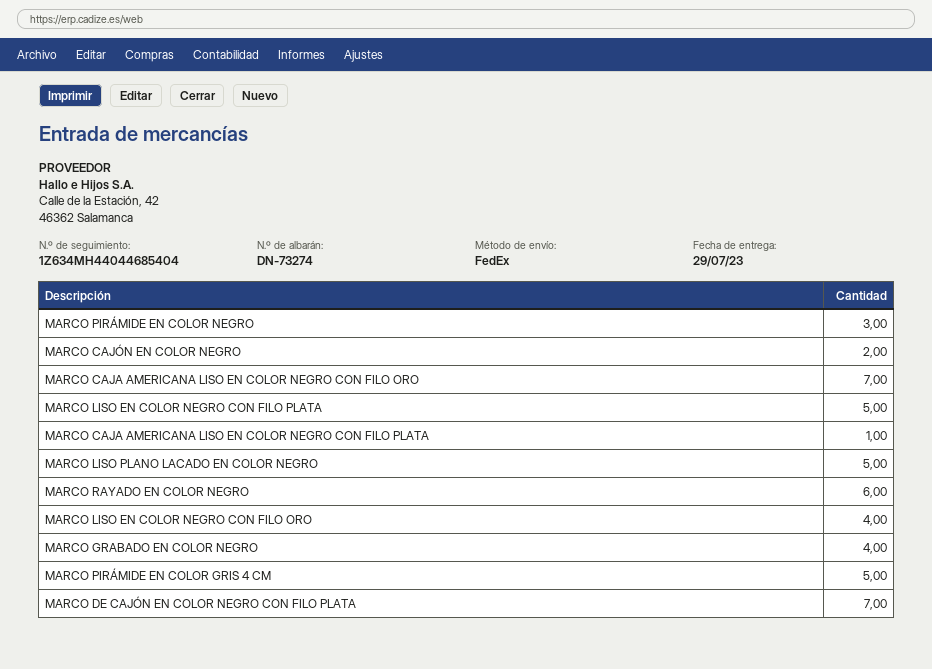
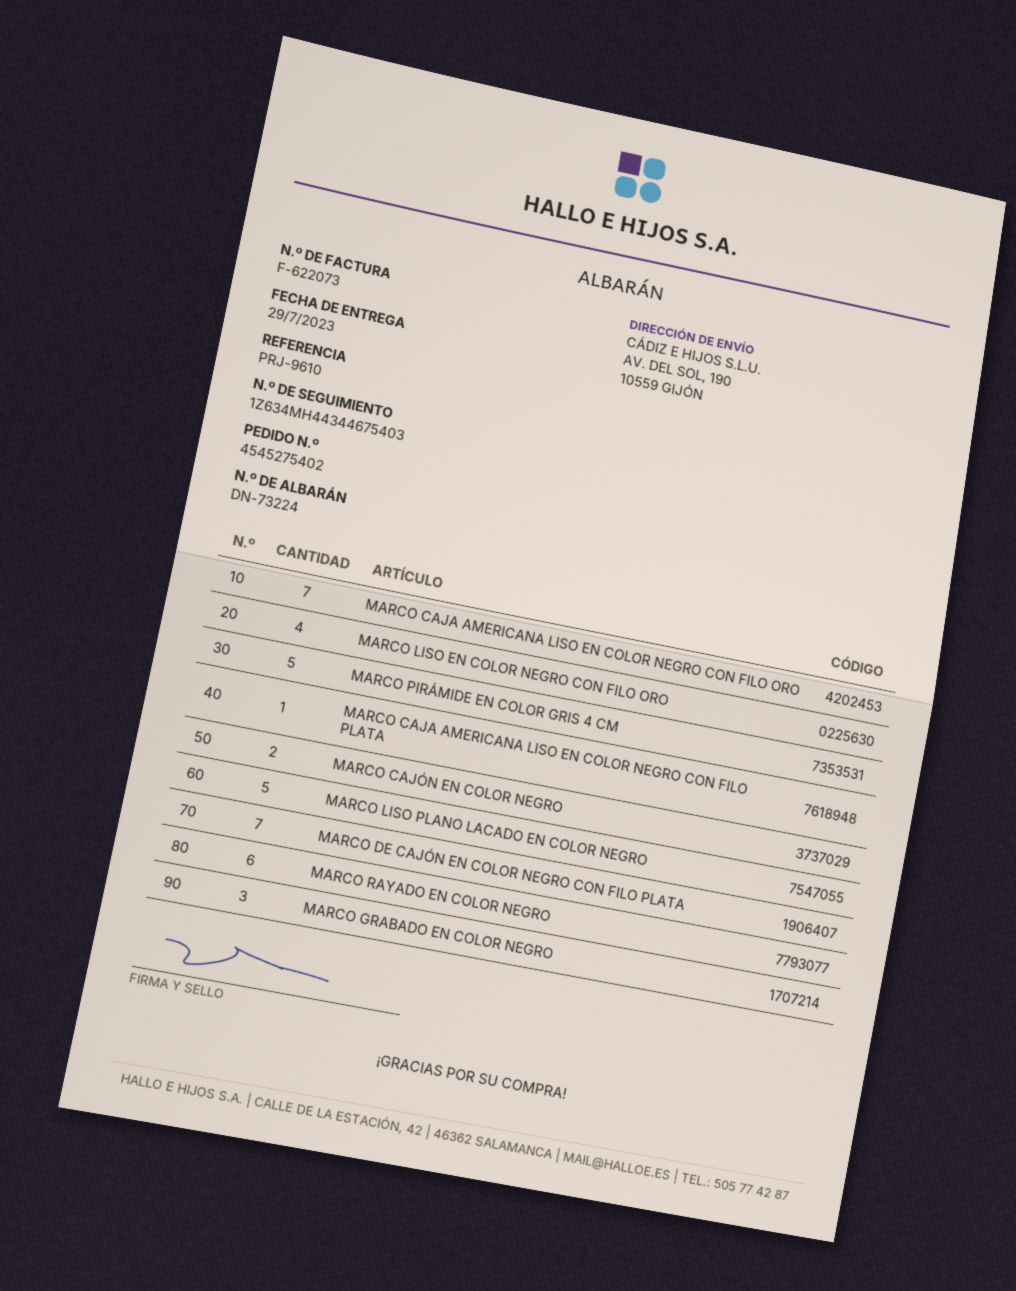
delivery note number: DN-73274 -> DN-73224
tracking number: 1Z634MH44044685404 -> 1Z634MH44344675403
MARCO PIRÁMIDE EN COLOR NEGRO: 3 -> none
MARCO LISO EN COLOR NEGRO CON FILO PLATA: 5 -> none
MARCO GRABADO EN COLOR NEGRO: 4 -> 3

